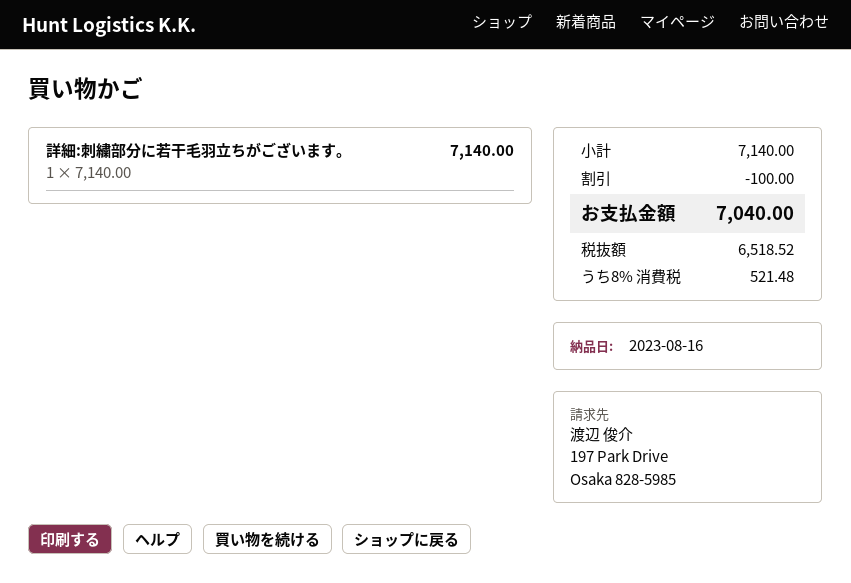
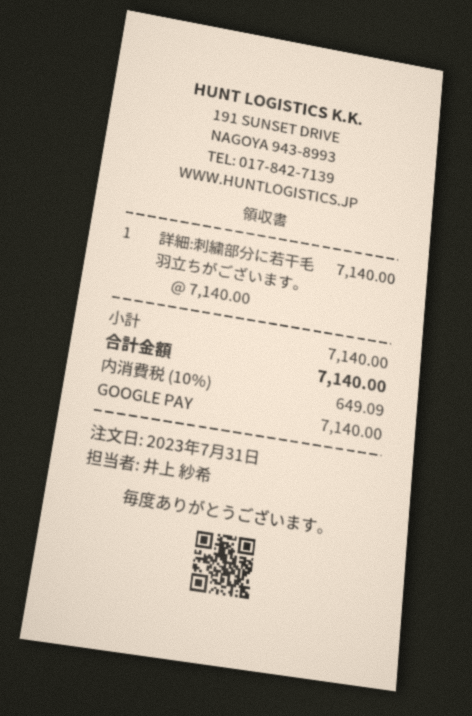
discount: 100.00 -> none
tax: 8% = 521.48 -> 10% = 649.09
total: 7040.00 -> 7140.00

